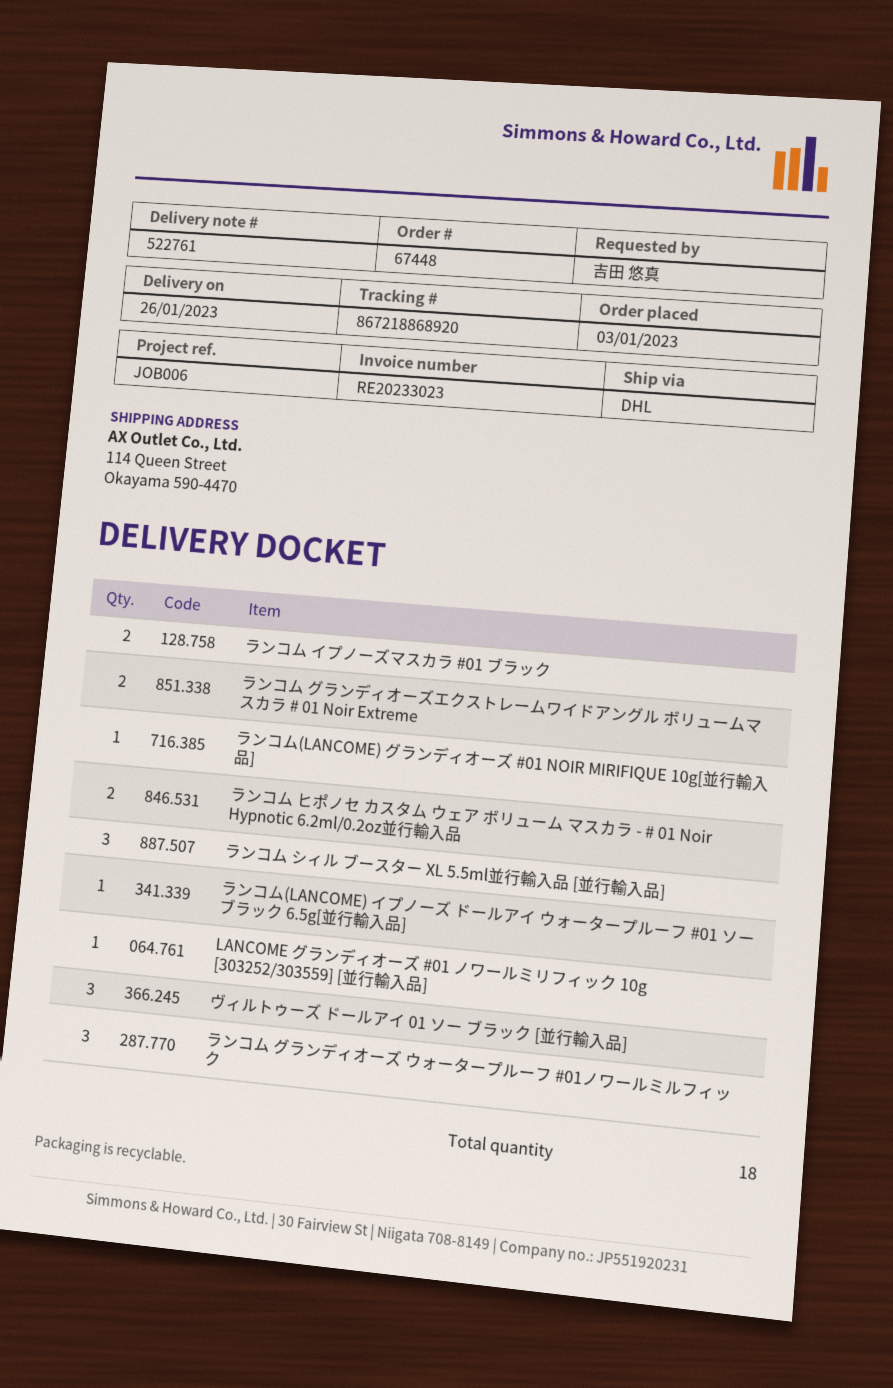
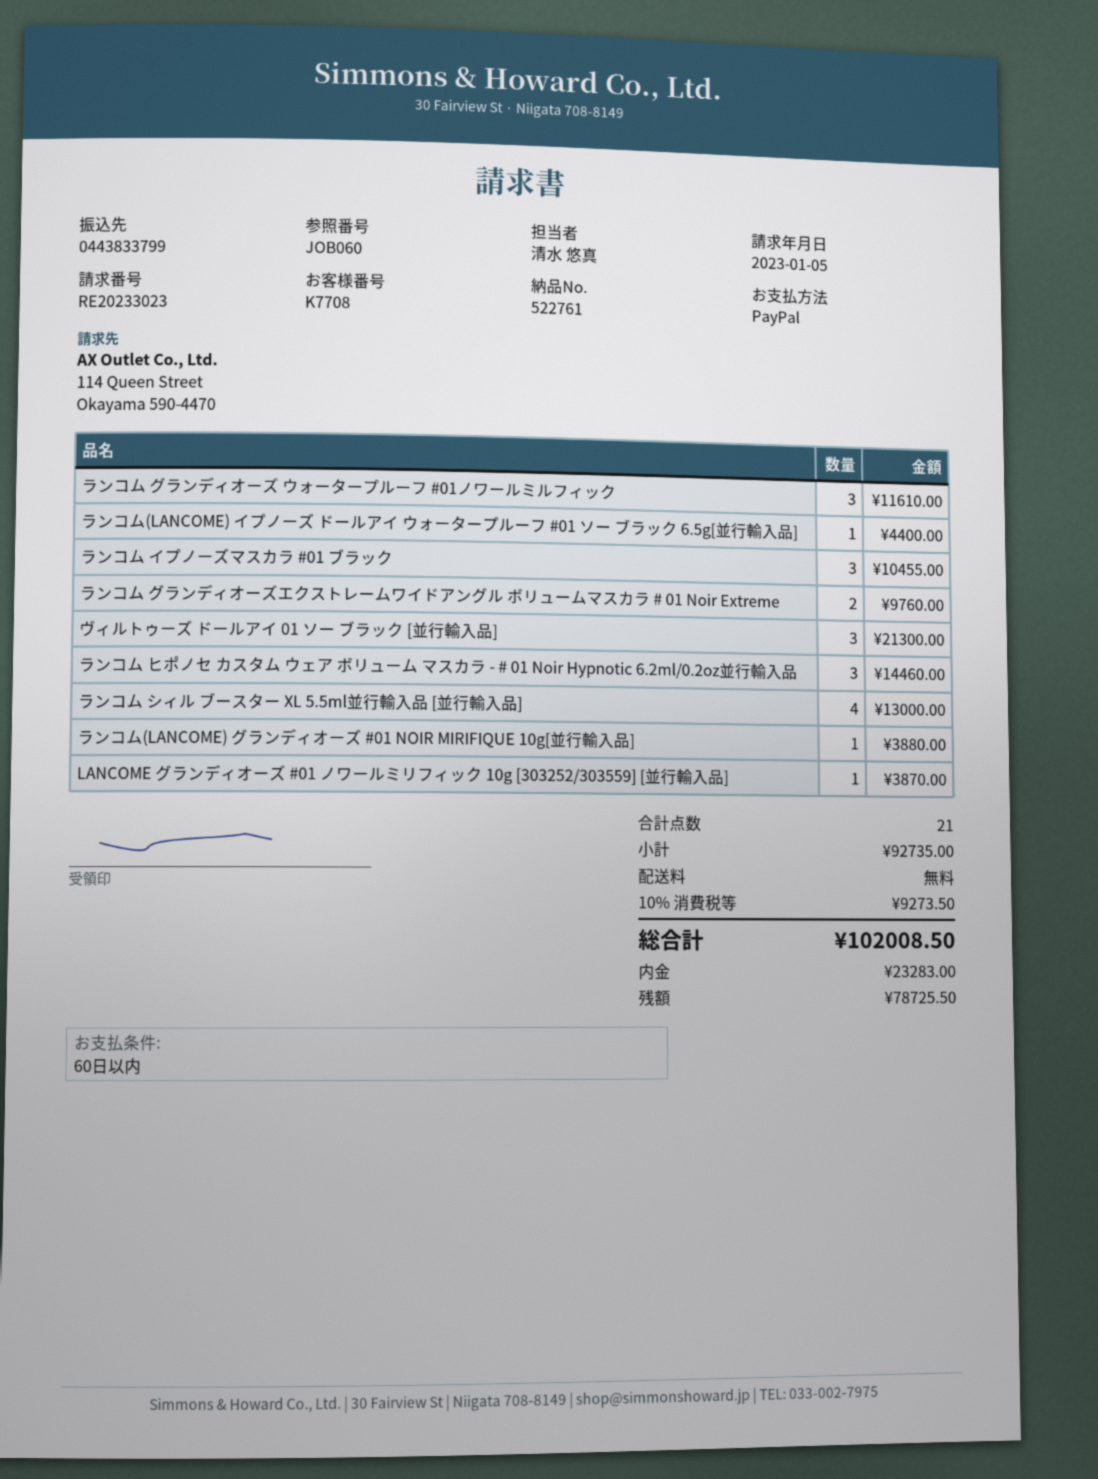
reference: JOB006 -> JOB060
ランコム イプノーズマスカラ #01 ブラック: 2 -> 3
ランコム ヒポノセ カスタム ウェア ボリューム マスカラ - # 01 Noir Hypnotic 6.2ml/0.2oz並行輸入品: 2 -> 3
ランコム シィル ブースター XL 5.5ml並行輸入品 [並行輸入品]: 3 -> 4
total quantity: 18 -> 21

